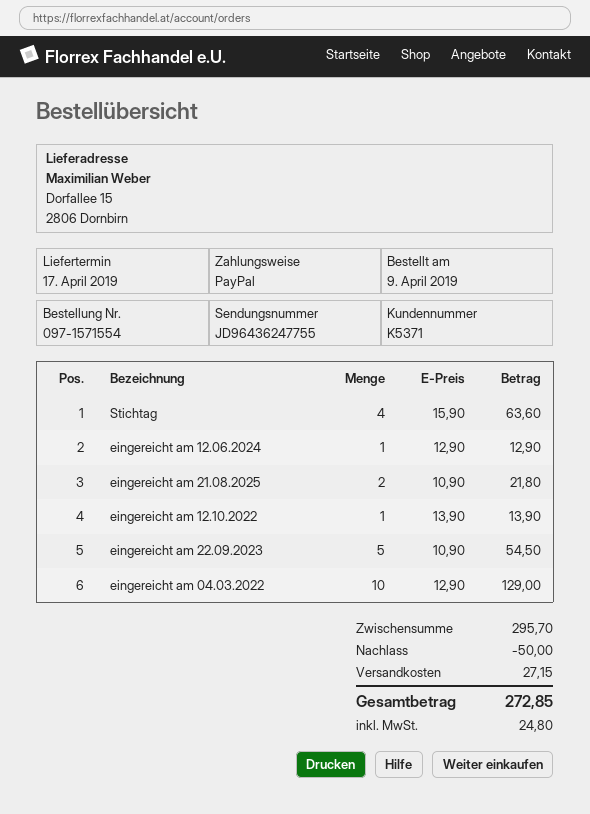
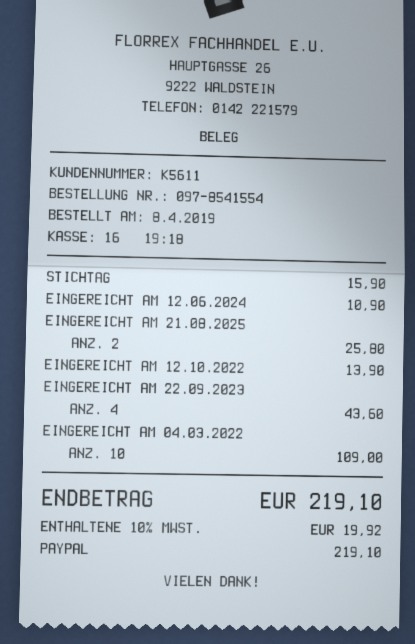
order number: 097-1571554 -> 097-8541554
order date: 2019-04-09 -> 2019-04-08
customer number: K5371 -> K5611
Stichtag: 4 for 63.60 -> 1 for 15.90
eingereicht am 12.06.2024: 1 for 12.90 -> 1 for 10.90
eingereicht am 21.08.2025: 2 for 21.80 -> 2 for 25.80
eingereicht am 22.09.2023: 5 for 54.50 -> 4 for 43.60
eingereicht am 04.03.2022: 10 for 129.00 -> 10 for 109.00
discount: 50.00 -> none
shipping: 27.15 -> none
tax: 24.80 -> 19.92
total: 272.85 -> 219.10

